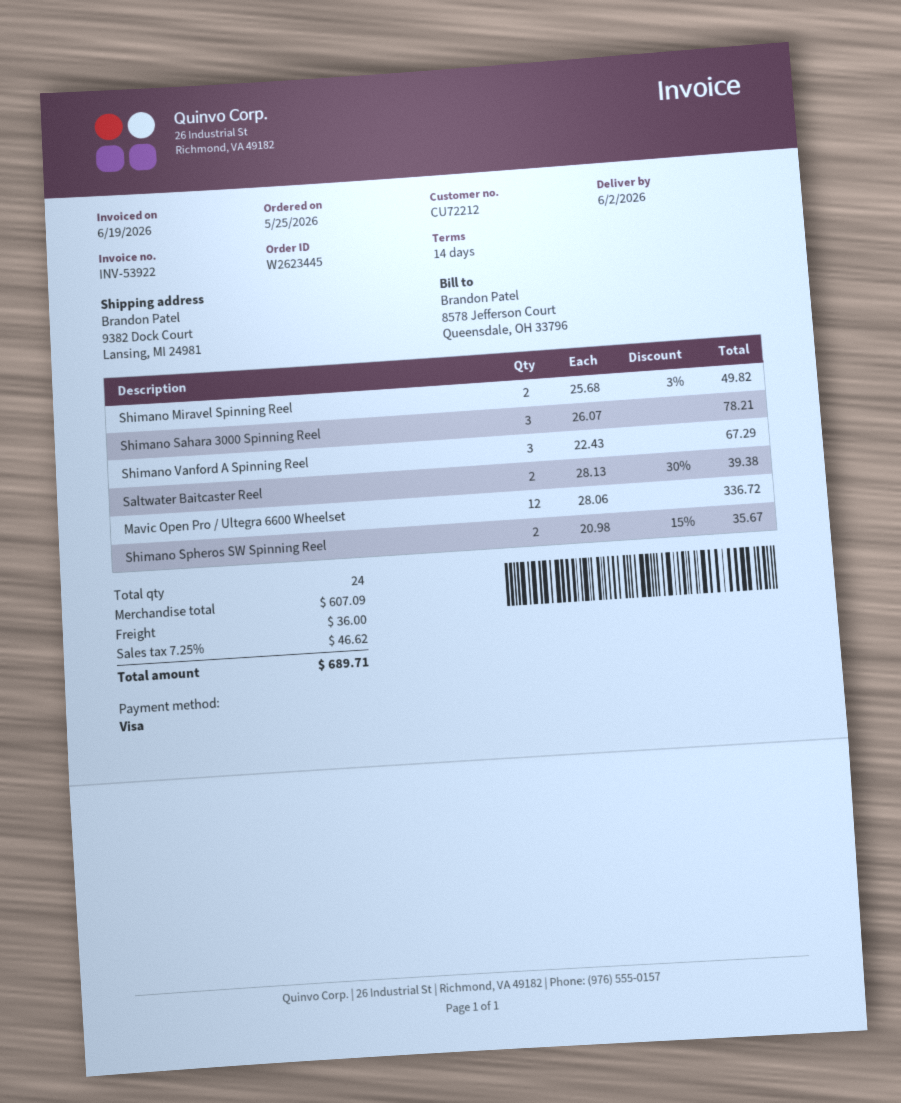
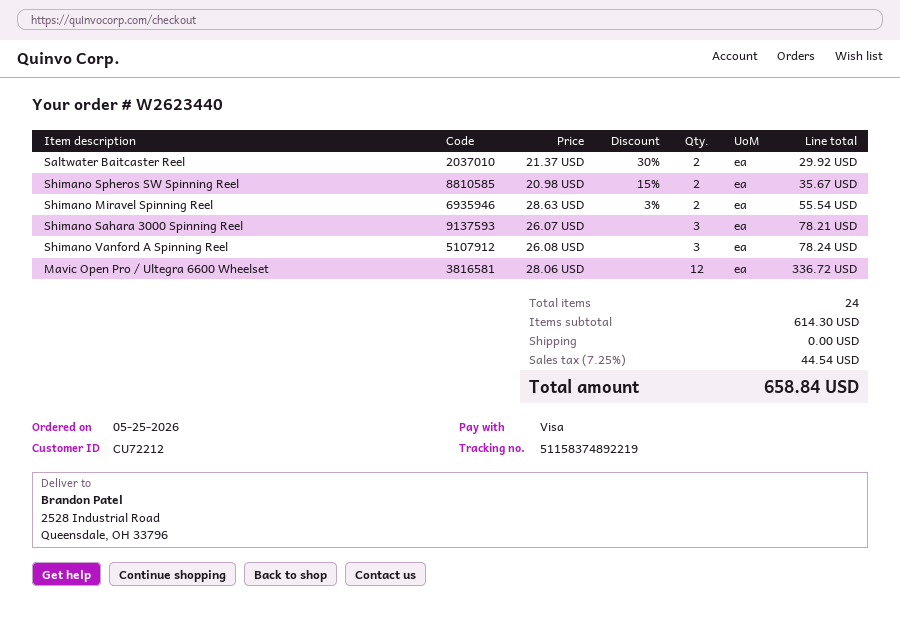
order number: W2623445 -> W2623440
ship to: 9382 Dock Court, Lansing, MI 24981 -> 2528 Industrial Road, Queensdale, OH 33796
Shimano Miravel Spinning Reel: 2 x 25.68 - 3% = 49.82 -> 2 x 28.63 - 3% = 55.54
Shimano Vanford A Spinning Reel: 3 x 22.43 = 67.29 -> 3 x 26.08 = 78.24
Saltwater Baitcaster Reel: 2 x 28.13 - 30% = 39.38 -> 2 x 21.37 - 30% = 29.92
subtotal: 607.09 -> 614.30
shipping: 36.00 -> 0.00
tax: 7.25% = 46.62 -> 7.25% = 44.54
total: 689.71 -> 658.84

